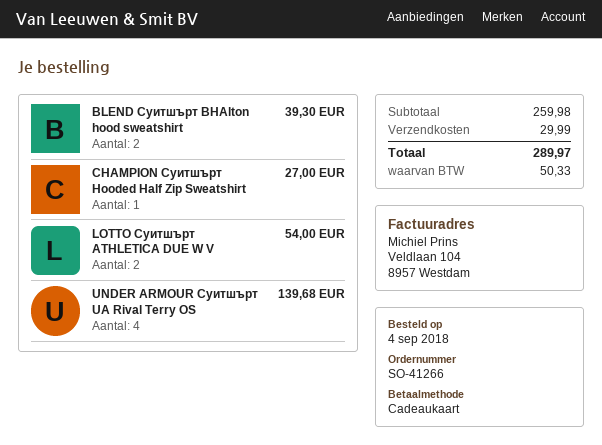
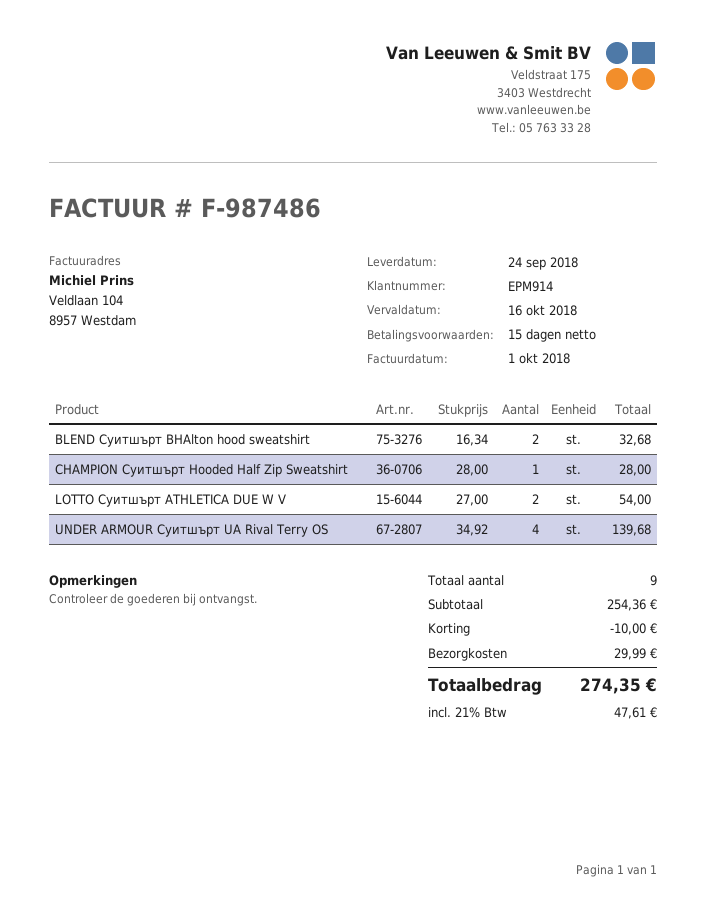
BLEND Суитшърт BHAlton hood sweatshirt: 2 for 39.30 -> 2 for 32.68
CHAMPION Суитшърт Hooded Half Zip Sweatshirt: 1 for 27.00 -> 1 for 28.00
subtotal: 259.98 -> 254.36
discount: none -> 10.00
tax: 50.33 -> 47.61
total: 289.97 -> 274.35

